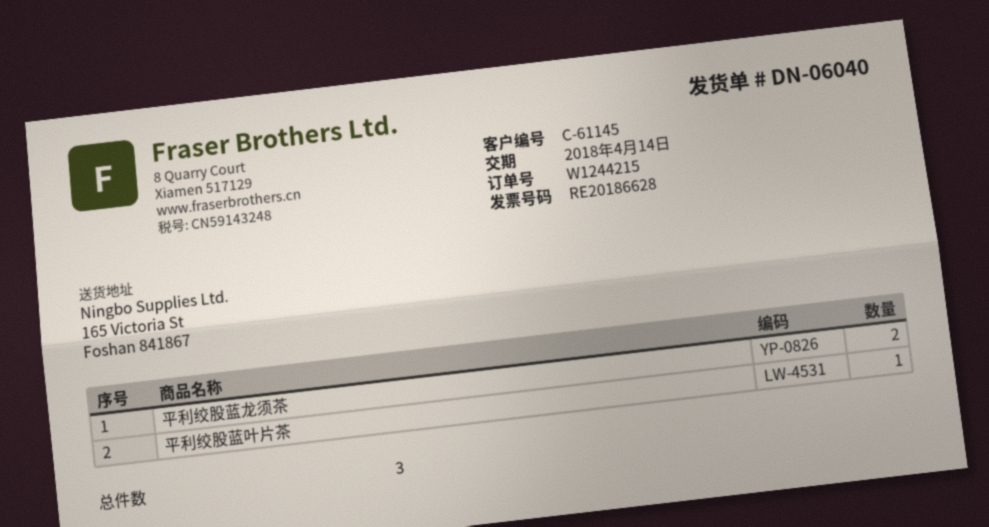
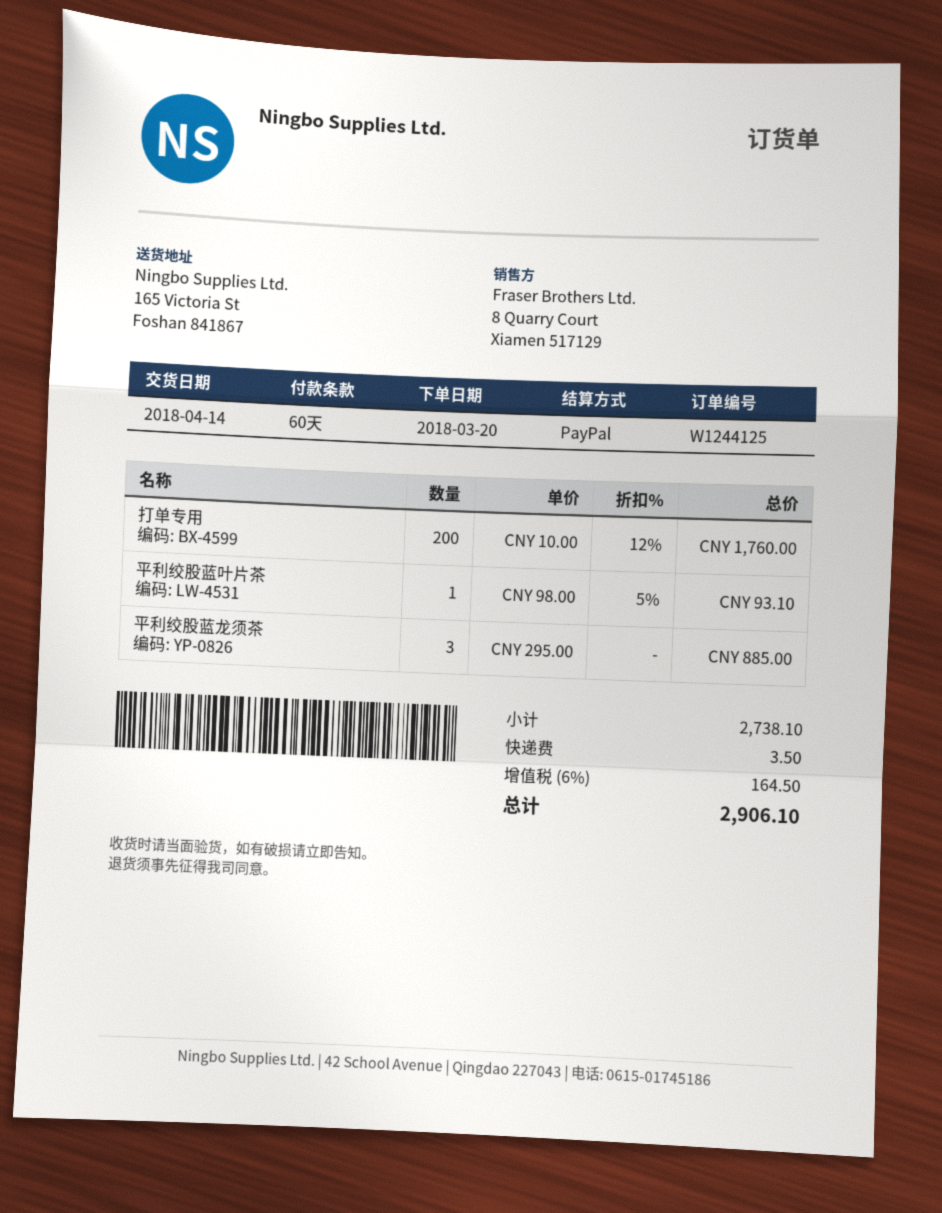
order number: W1244215 -> W1244125
平利绞股蓝龙须茶: 2 -> 3
打单专用: none -> 200

